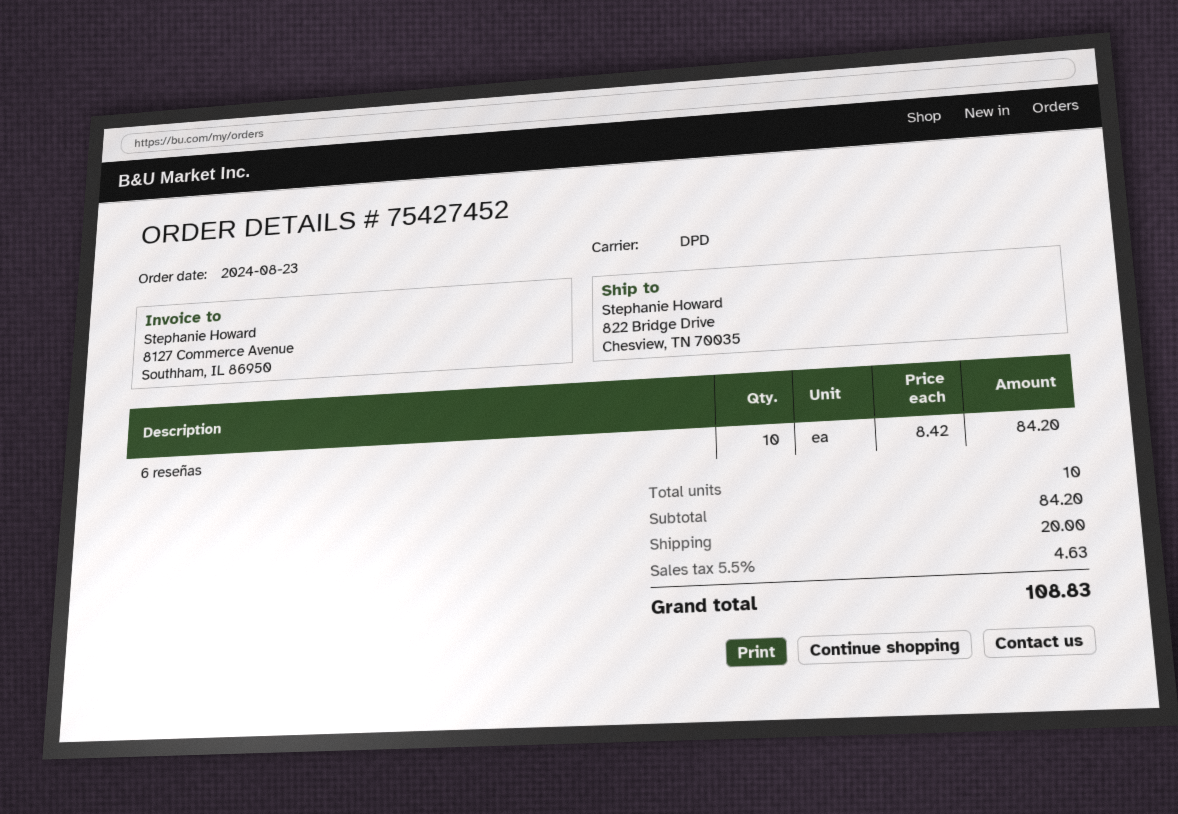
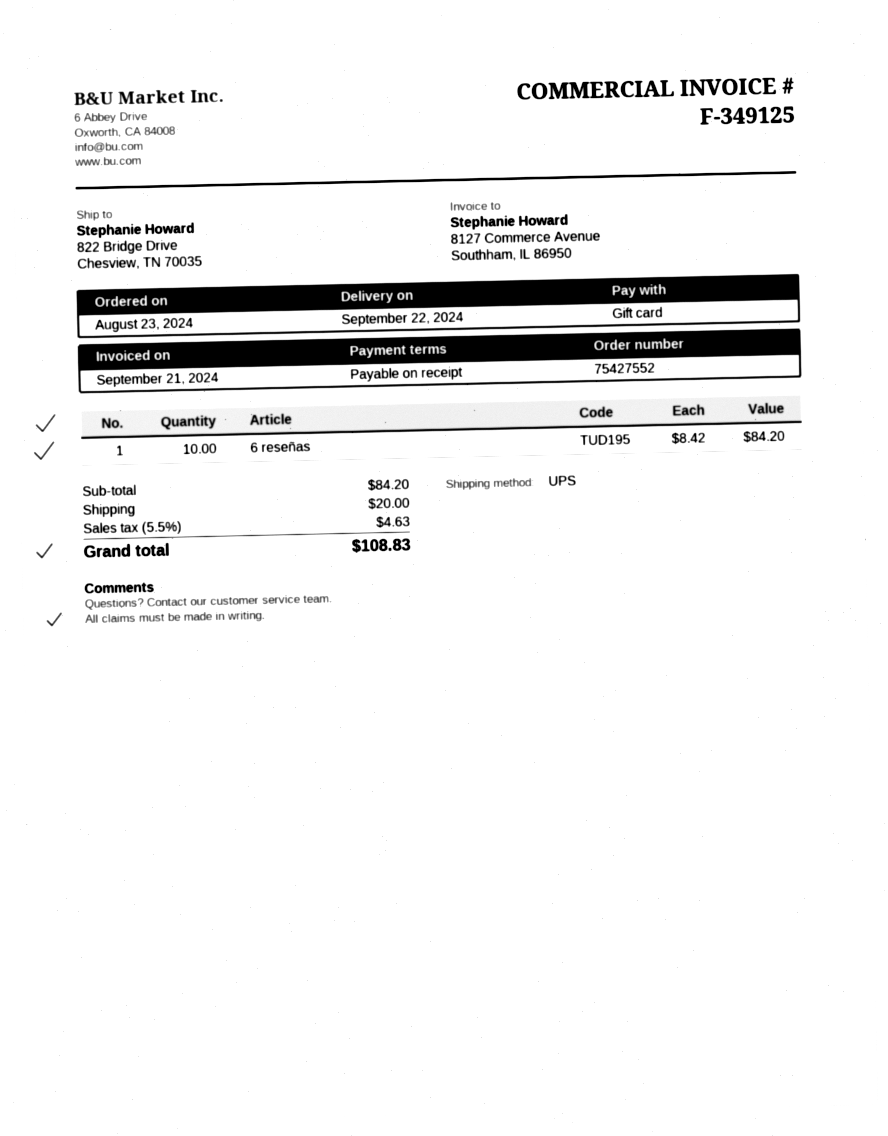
order number: 75427452 -> 75427552
shipping method: DPD -> UPS

